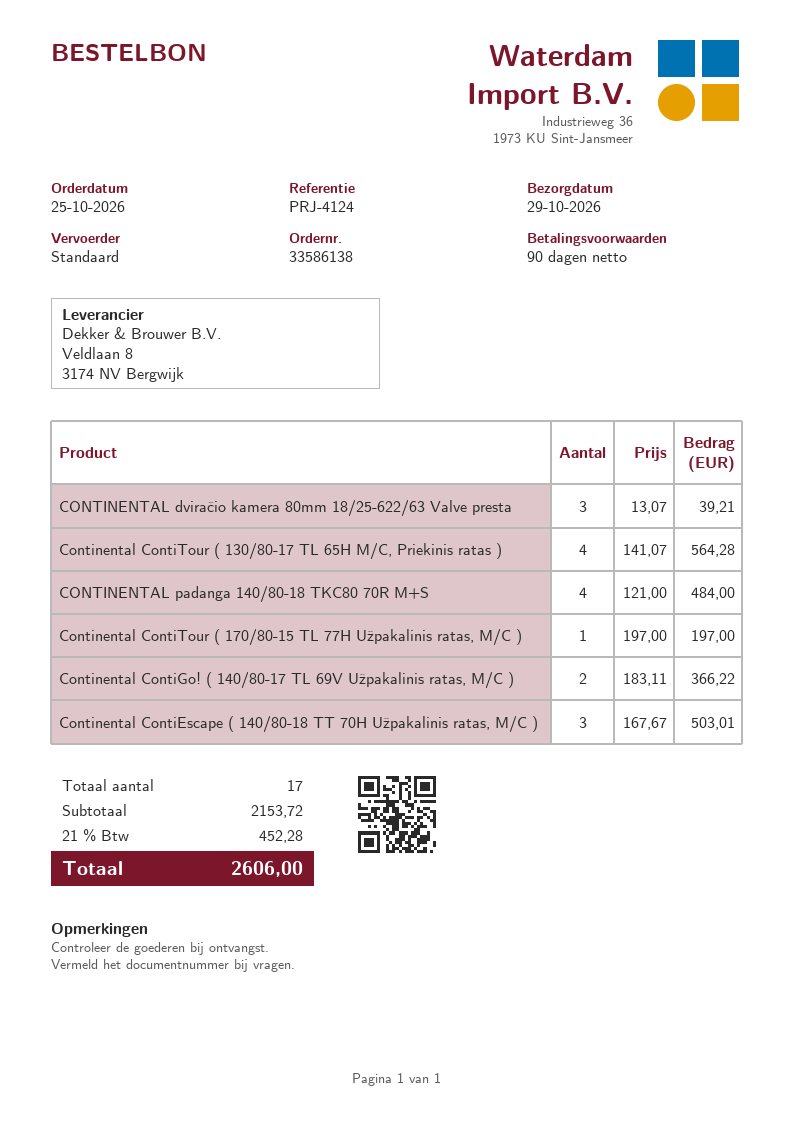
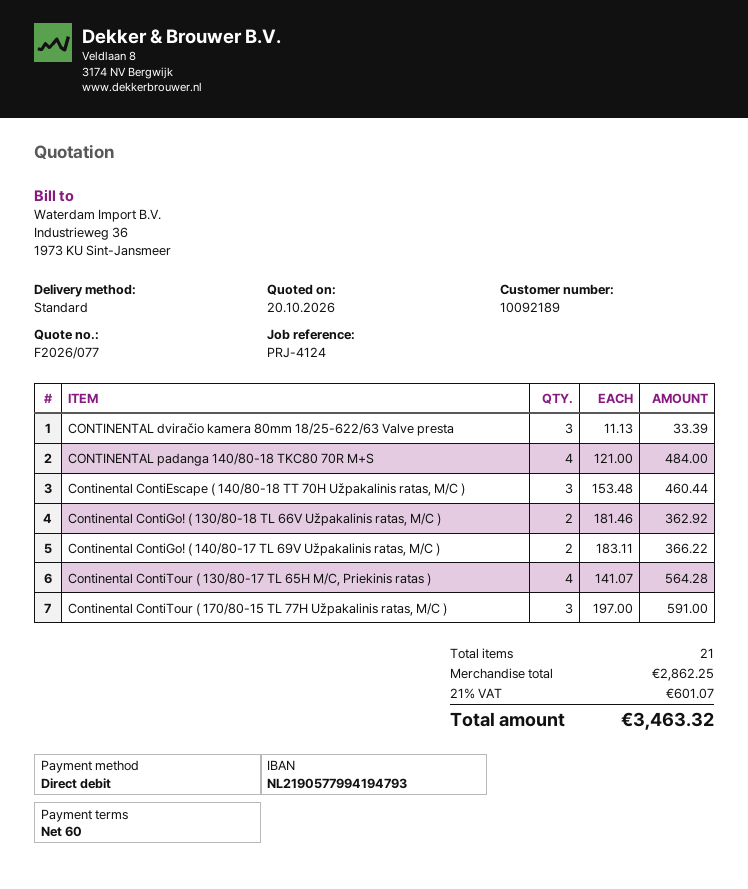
payment terms: 90 days -> 60 days
CONTINENTAL dviračio kamera 80mm 18/25-622/63 Valve presta: 3 x 13.07 = 39.21 -> 3 x 11.13 = 33.39
Continental ContiTour ( 170/80-15 TL 77H Užpakalinis ratas, M/C ): 1 x 197.00 = 197.00 -> 3 x 197.00 = 591.00
Continental ContiEscape ( 140/80-18 TT 70H Užpakalinis ratas, M/C ): 3 x 167.67 = 503.01 -> 3 x 153.48 = 460.44
Continental ContiGo! ( 130/80-18 TL 66V Užpakalinis ratas, M/C ): none -> 2 x 181.46 = 362.92
total quantity: 17 -> 21
subtotal: 2153.72 -> 2862.25
tax: 21% = 452.28 -> 21% = 601.07
total: 2606.00 -> 3463.32

